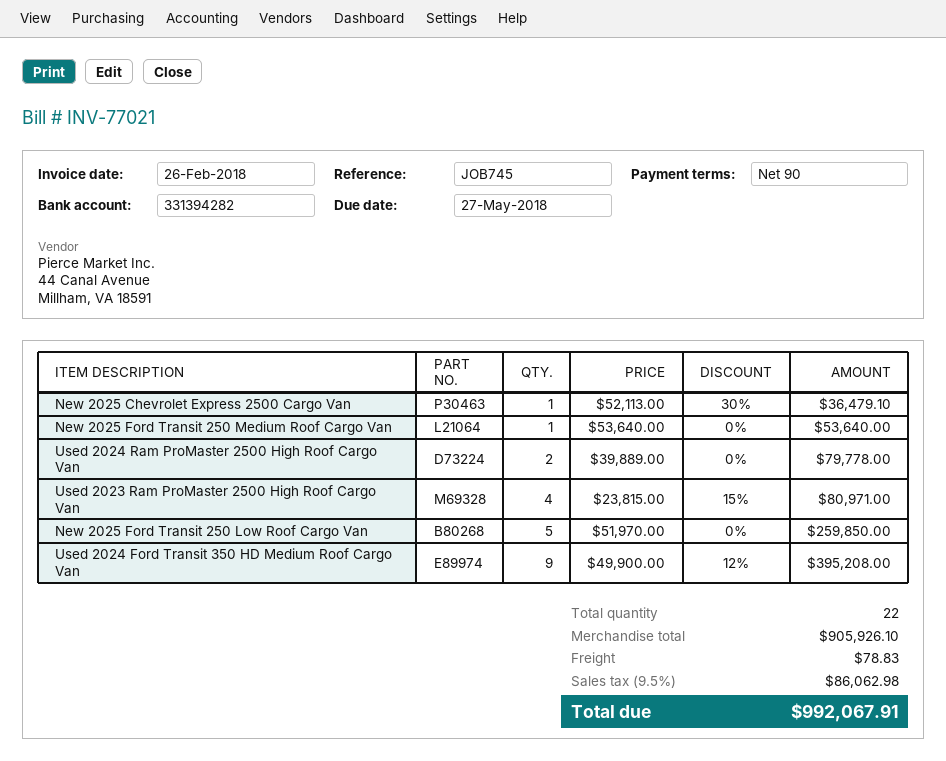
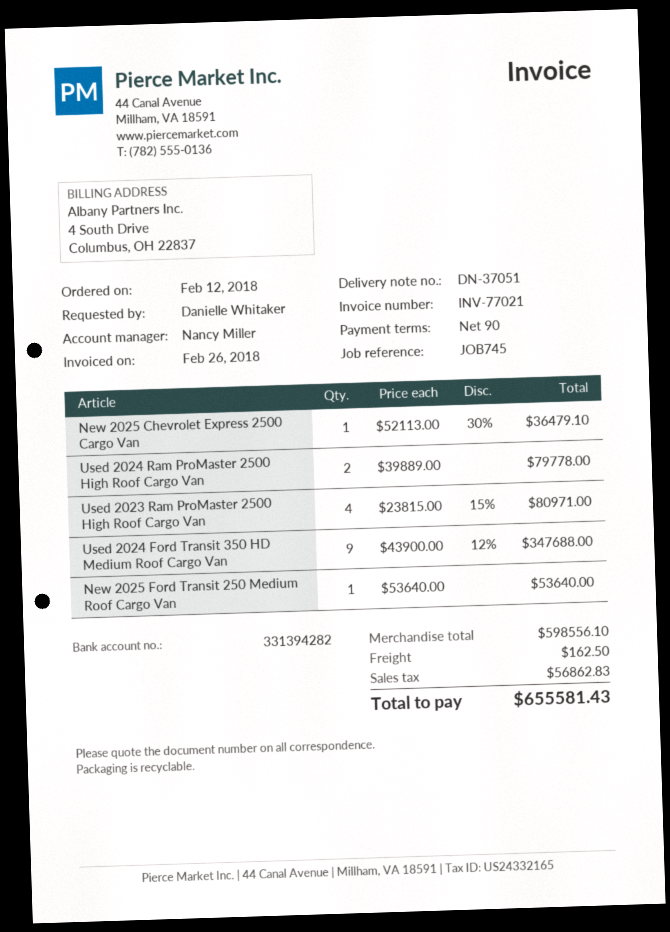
New 2025 Ford Transit 250 Low Roof Cargo Van: 5 x 51970.00 = 259850.00 -> none
Used 2024 Ford Transit 350 HD Medium Roof Cargo Van: 9 x 49900.00 - 12% = 395208.00 -> 9 x 43900.00 - 12% = 347688.00
subtotal: 905926.10 -> 598556.10
shipping: 78.83 -> 162.50
tax: 86062.98 -> 56862.83
total: 992067.91 -> 655581.43

